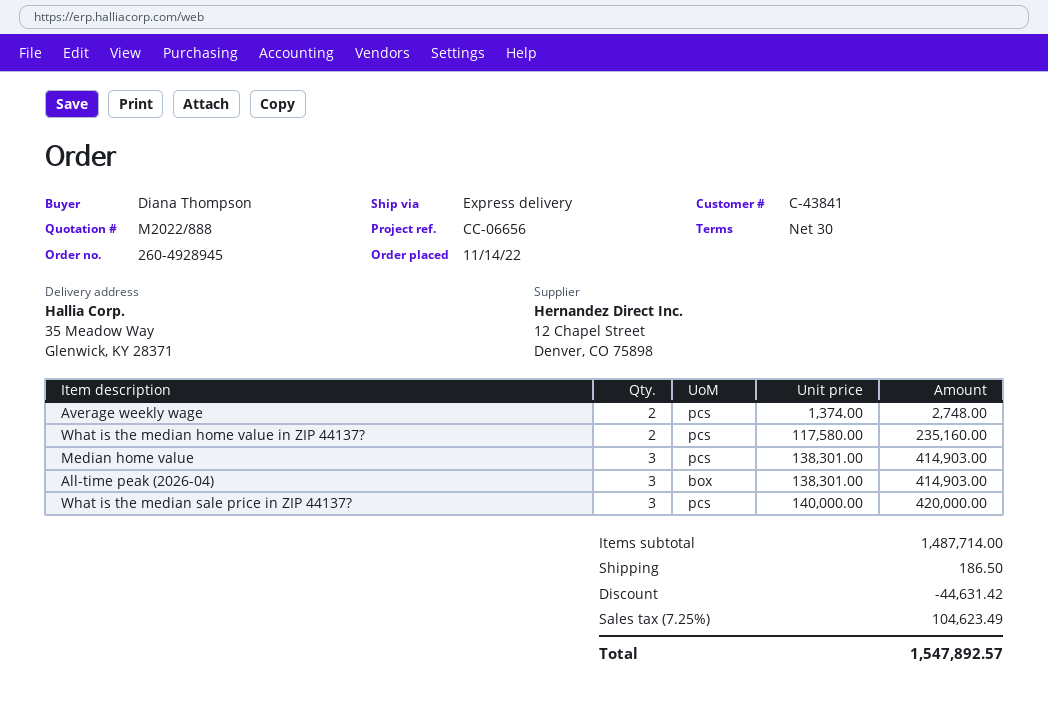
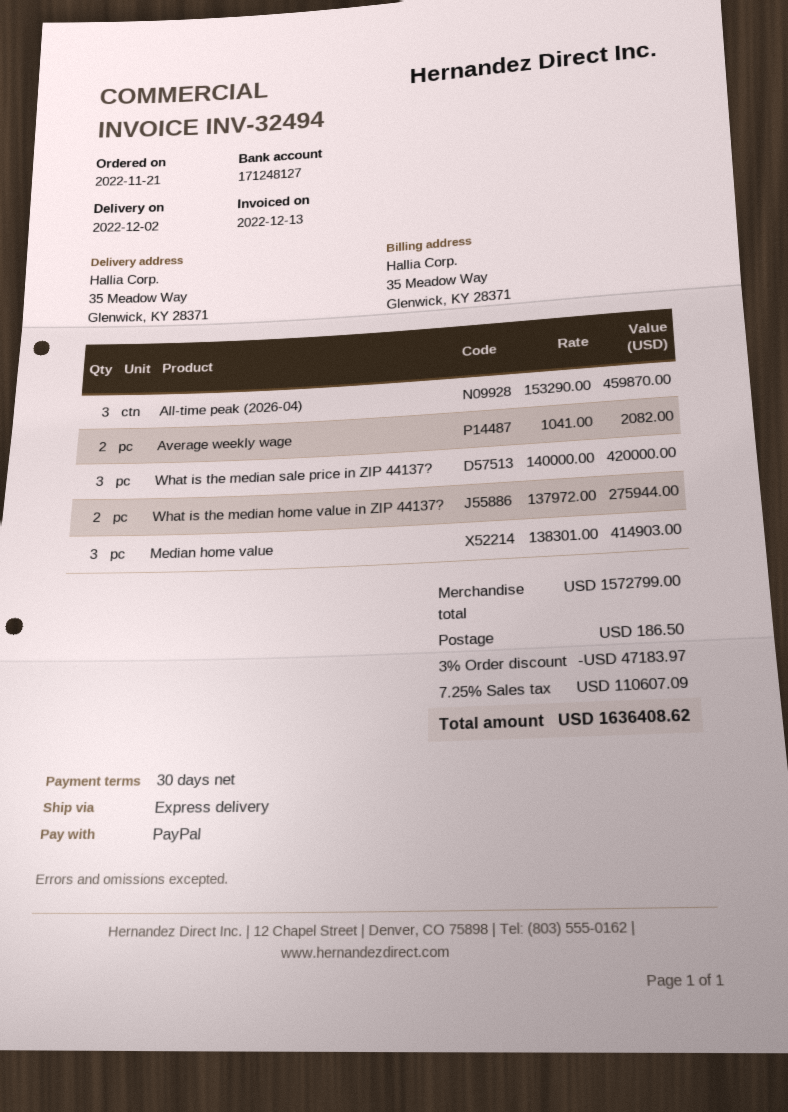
order date: 2022-11-14 -> 2022-11-21
Average weekly wage: 2 x 1374.00 = 2748.00 -> 2 x 1041.00 = 2082.00
What is the median home value in ZIP 44137?: 2 x 117580.00 = 235160.00 -> 2 x 137972.00 = 275944.00
All-time peak (2026-04): 3 x 138301.00 = 414903.00 -> 3 x 153290.00 = 459870.00
subtotal: 1487714.00 -> 1572799.00
discount: 44631.42 -> 47183.97
tax: 7.25% = 104623.49 -> 7.25% = 110607.09
total: 1547892.57 -> 1636408.62

